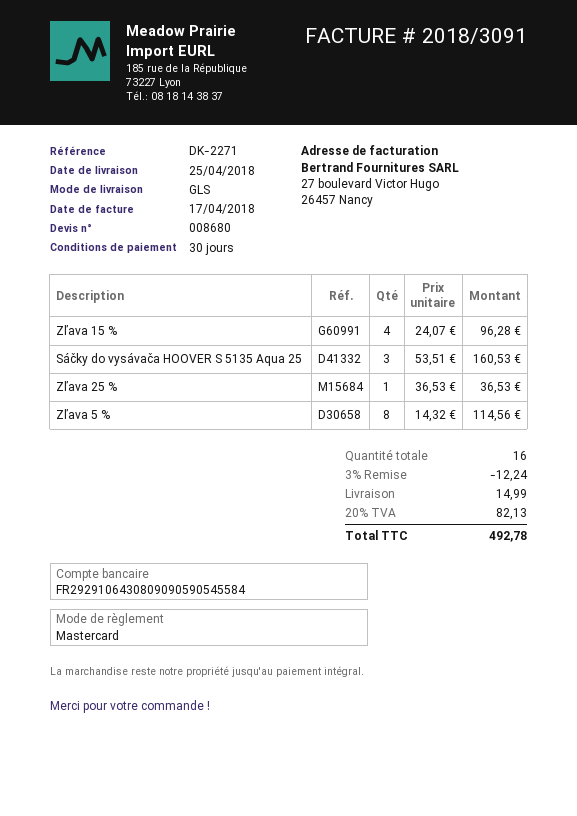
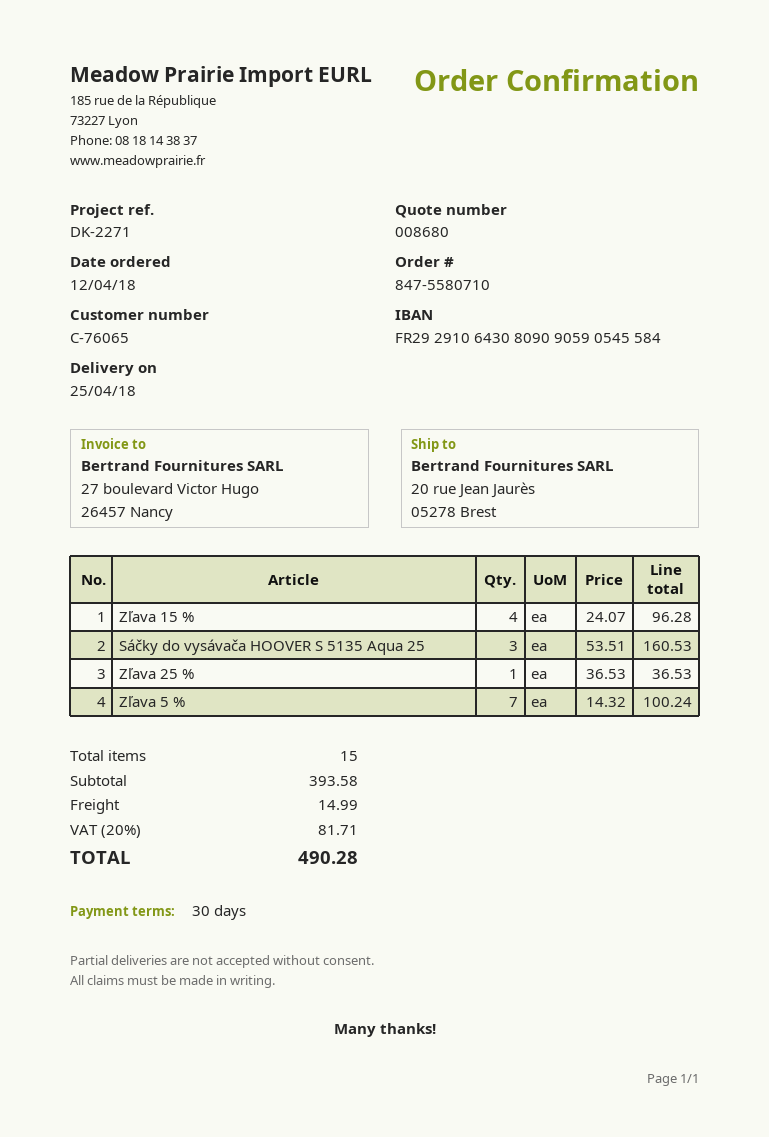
Zľava 5 %: 8 x 14.32 = 114.56 -> 7 x 14.32 = 100.24
total quantity: 16 -> 15
discount: 3% = 12.24 -> none
tax: 20% = 82.13 -> 20% = 81.71
total: 492.78 -> 490.28

